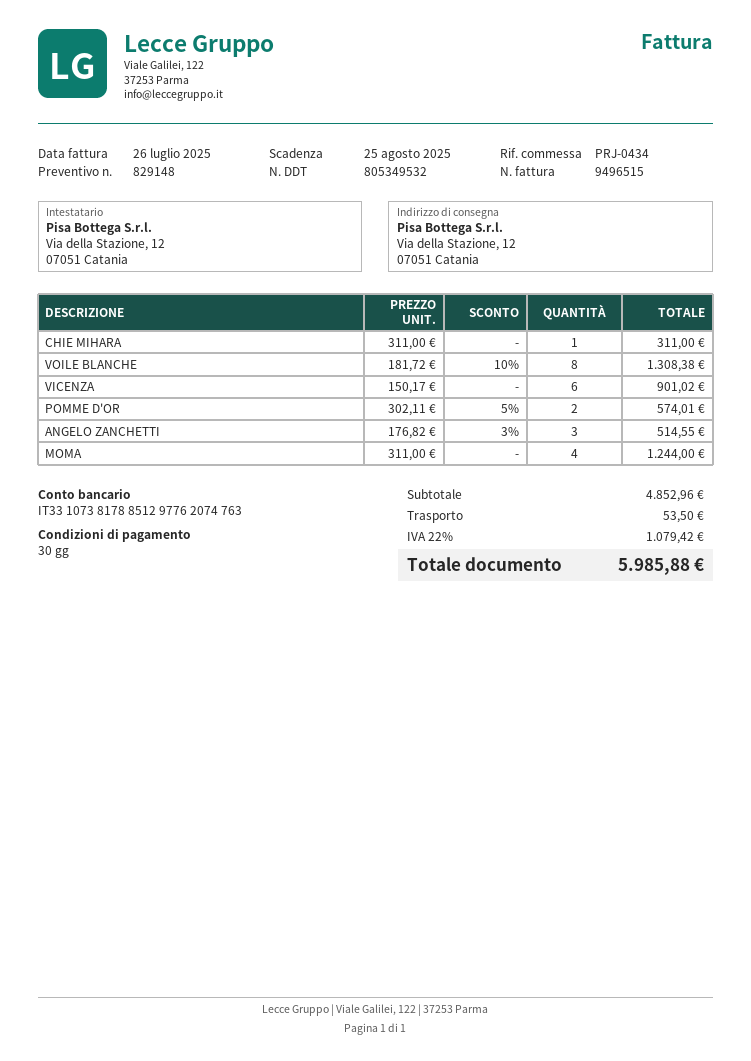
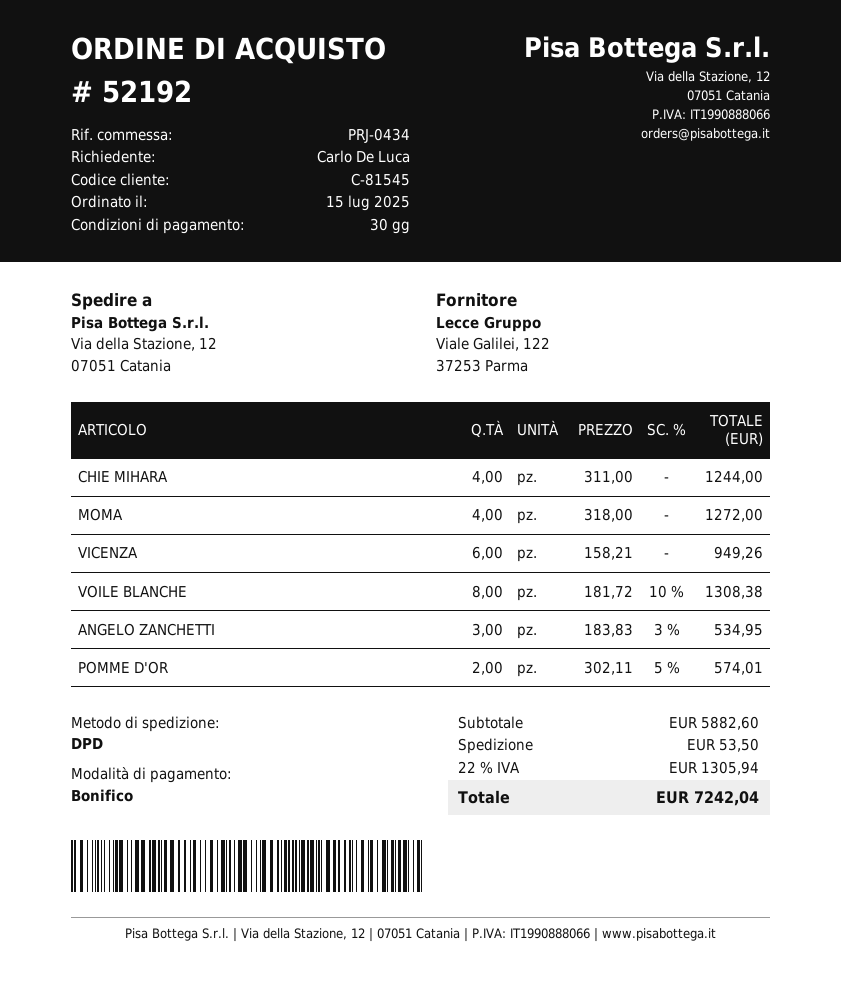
CHIE MIHARA: 1 x 311.00 = 311.00 -> 4 x 311.00 = 1244.00
VICENZA: 6 x 150.17 = 901.02 -> 6 x 158.21 = 949.26
ANGELO ZANCHETTI: 3 x 176.82 - 3% = 514.55 -> 3 x 183.83 - 3% = 534.95
MOMA: 4 x 311.00 = 1244.00 -> 4 x 318.00 = 1272.00
subtotal: 4852.96 -> 5882.60
tax: 22% = 1079.42 -> 22% = 1305.94
total: 5985.88 -> 7242.04

